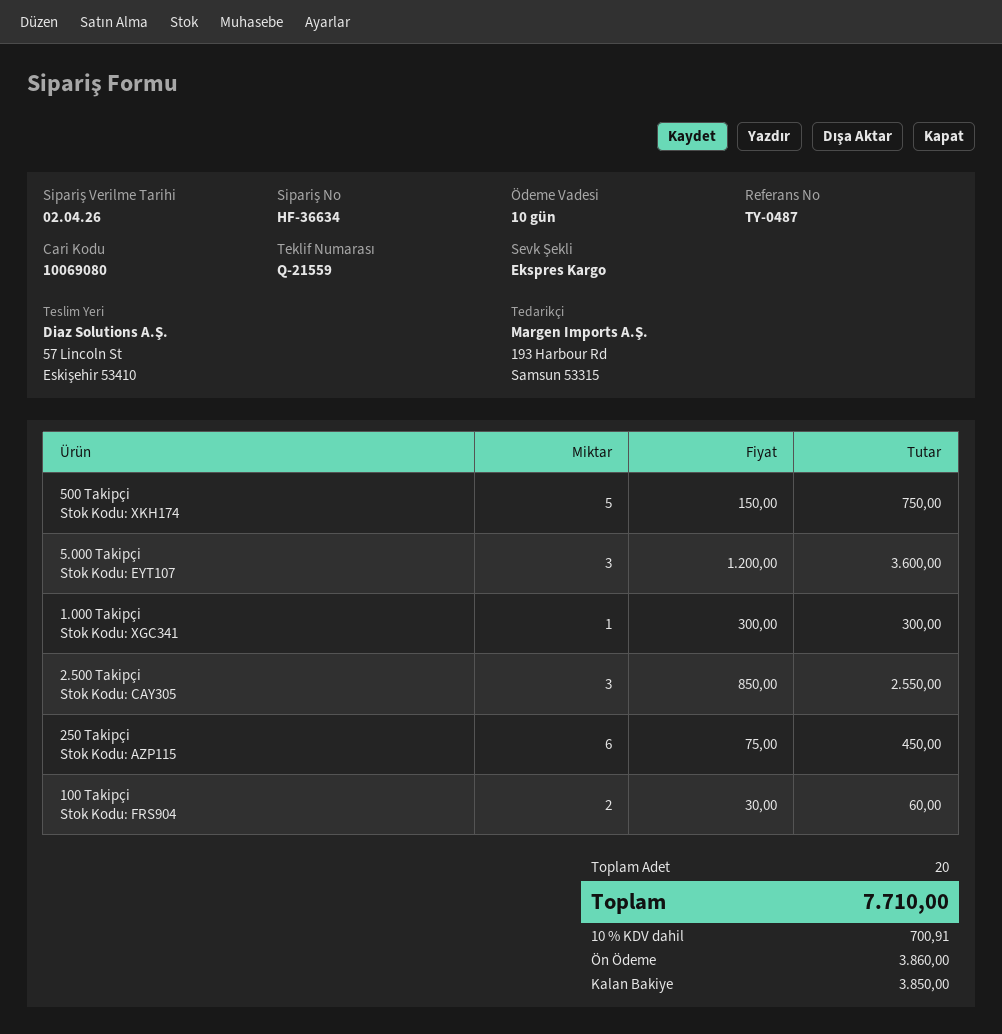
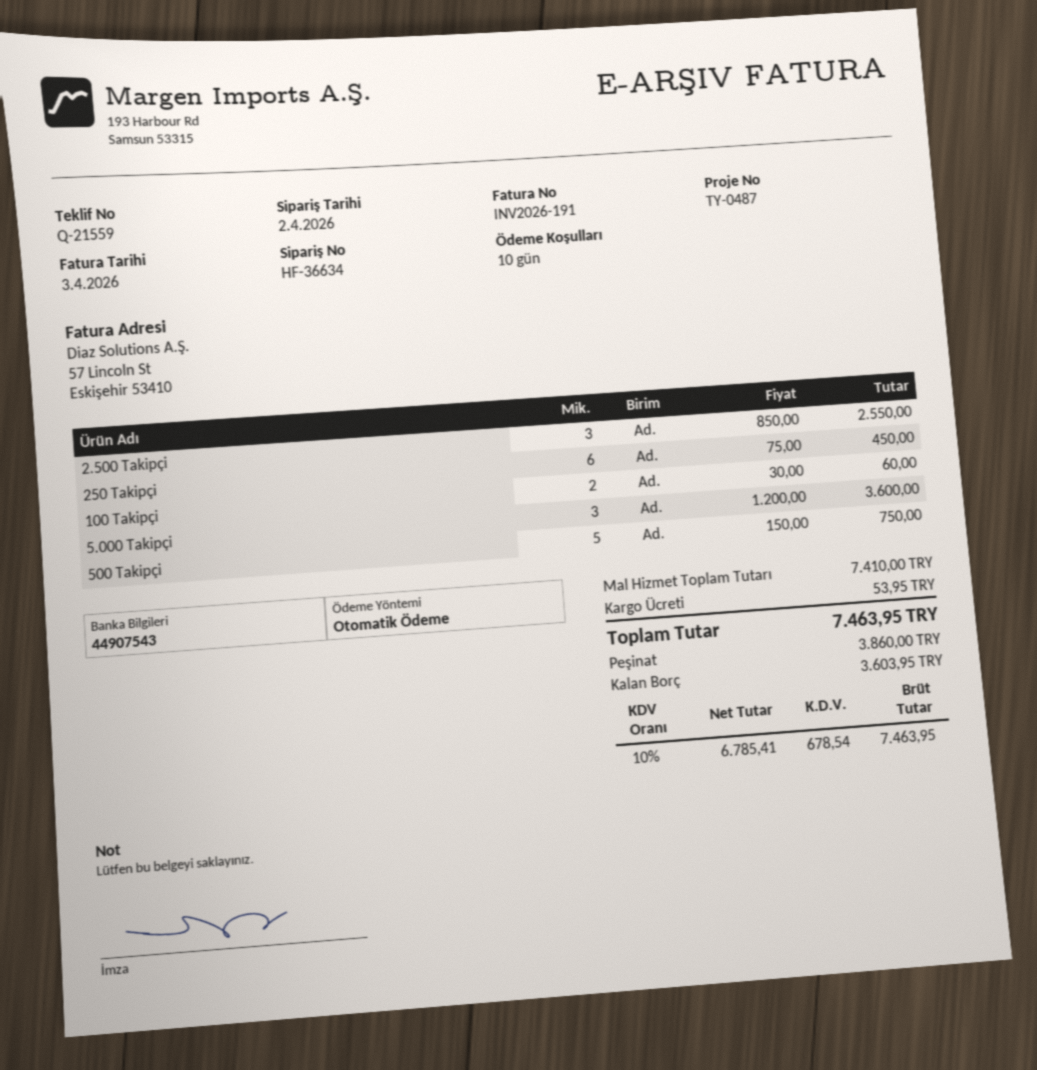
1.000 Takipçi: 1 x 300.00 = 300.00 -> none
shipping: none -> 53.95
tax: 10% = 700.91 -> 10% = 678.54
total: 7710.00 -> 7463.95
balance: 3850.00 -> 3603.95

